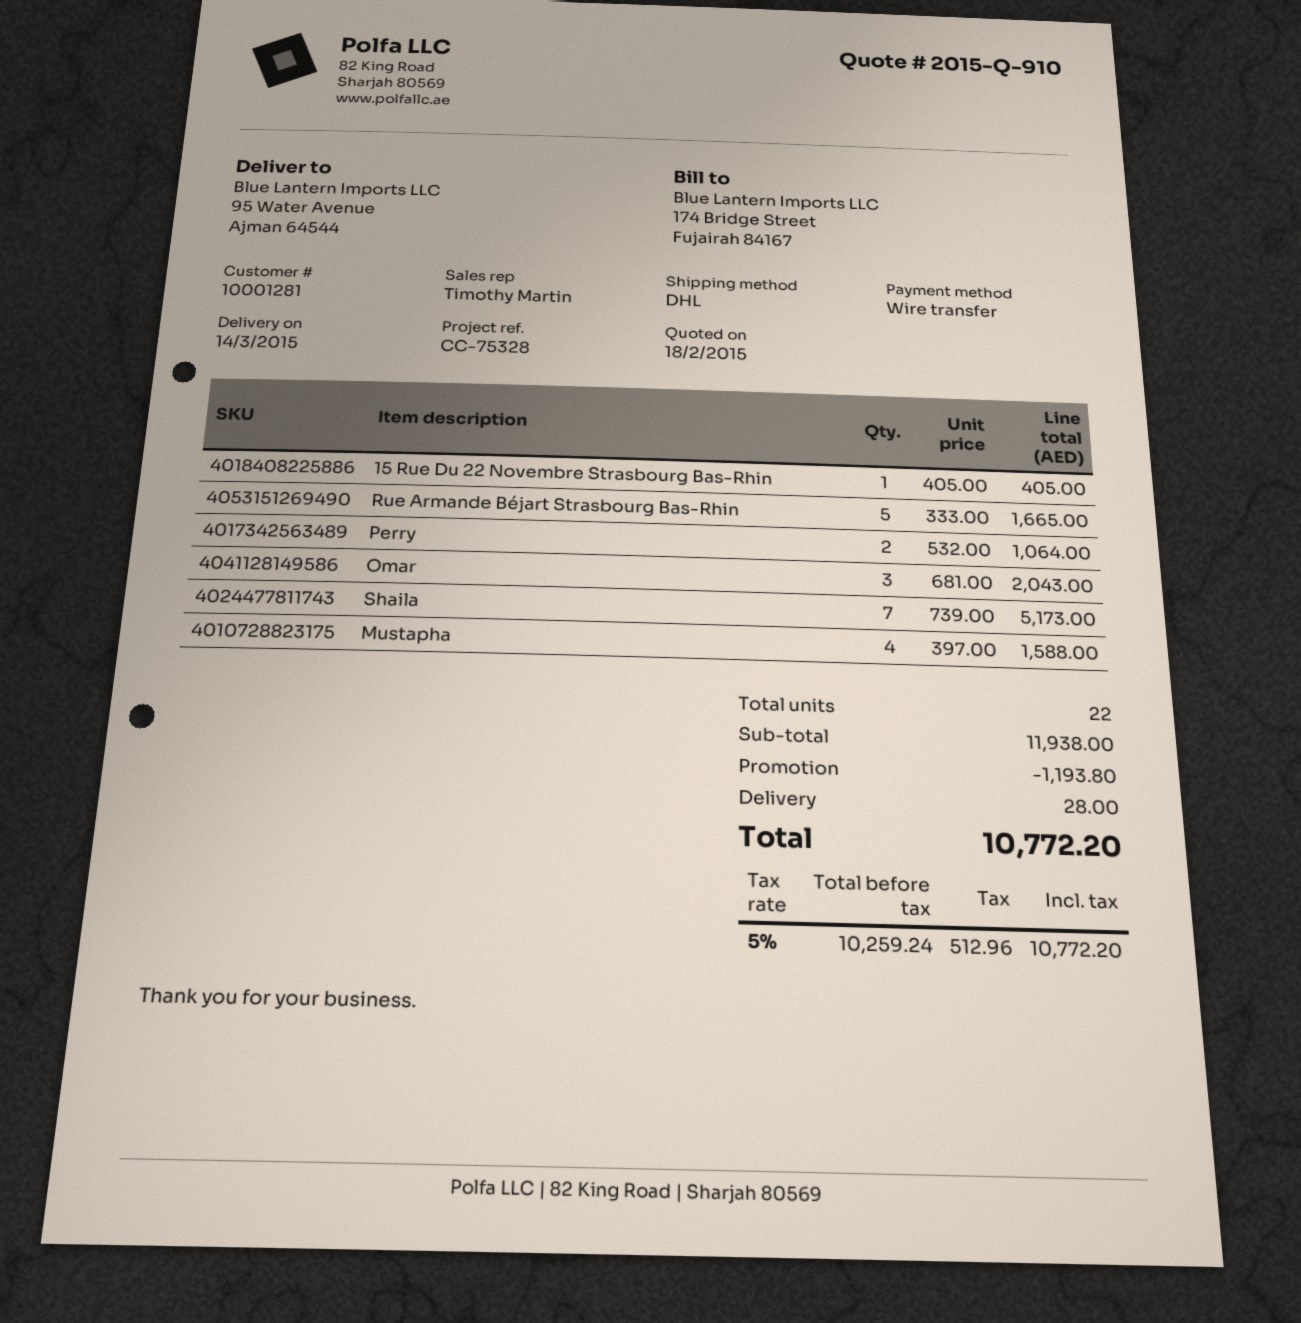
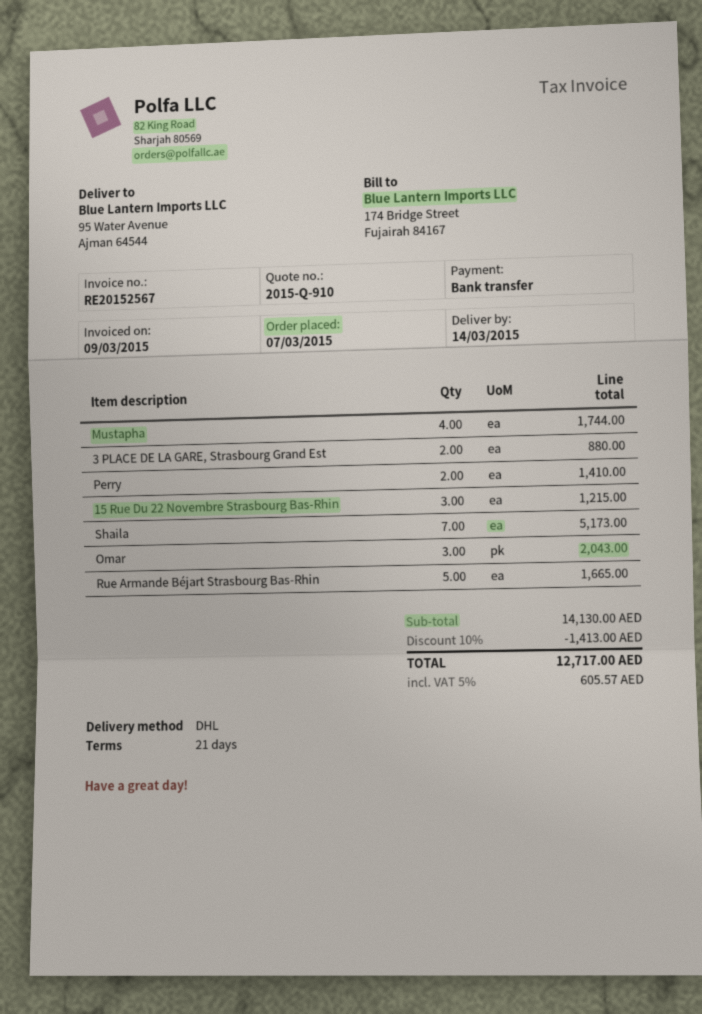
15 Rue Du 22 Novembre Strasbourg Bas-Rhin: 1 for 405.00 -> 3 for 1215.00
Perry: 2 for 1064.00 -> 2 for 1410.00
Mustapha: 4 for 1588.00 -> 4 for 1744.00
3 PLACE DE LA GARE, Strasbourg Grand Est: none -> 2 for 880.00
subtotal: 11938.00 -> 14130.00
discount: 1193.80 -> 1413.00
shipping: 28.00 -> none
tax: 5% = 512.96 -> 5% = 605.57
total: 10772.20 -> 12717.00

